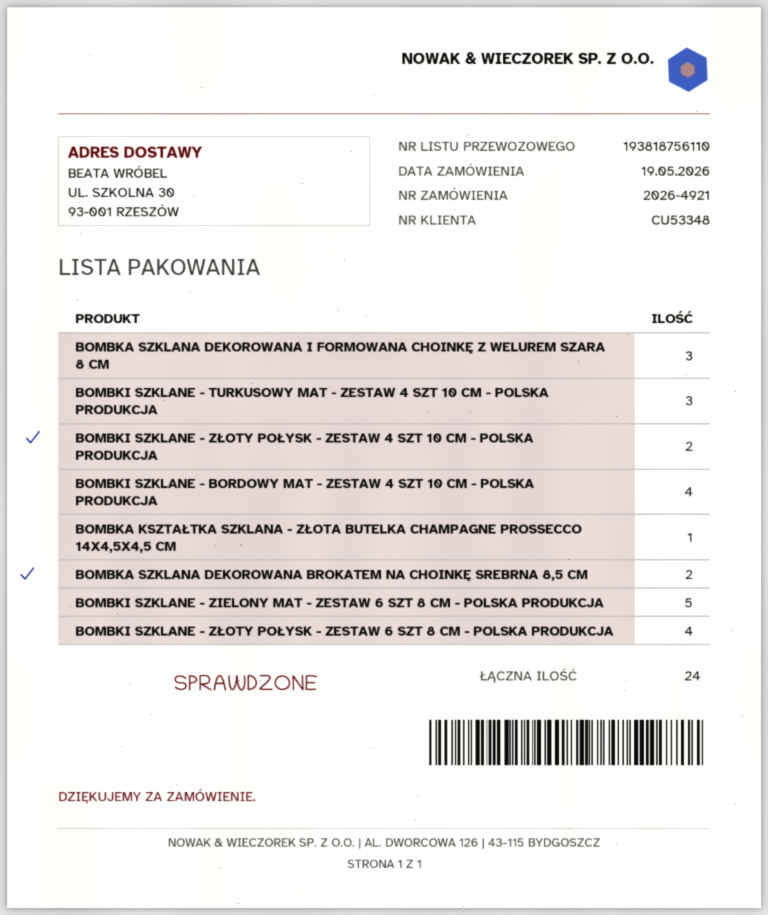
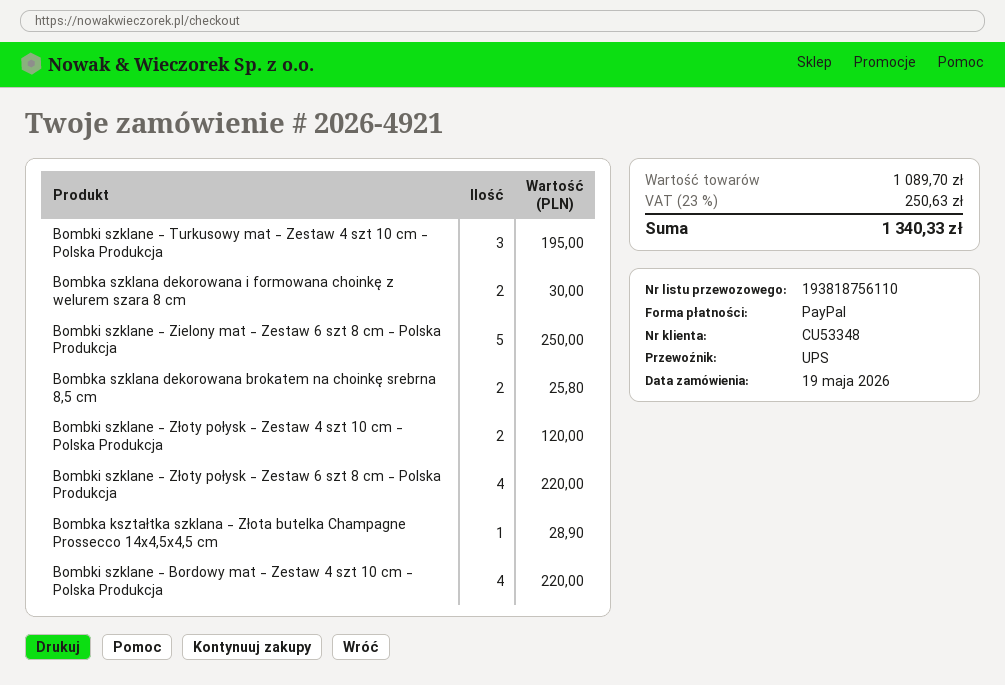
BOMBKA SZKLANA DEKOROWANA I FORMOWANA CHOINKĘ Z WELUREM SZARA 8 CM: 3 -> 2

